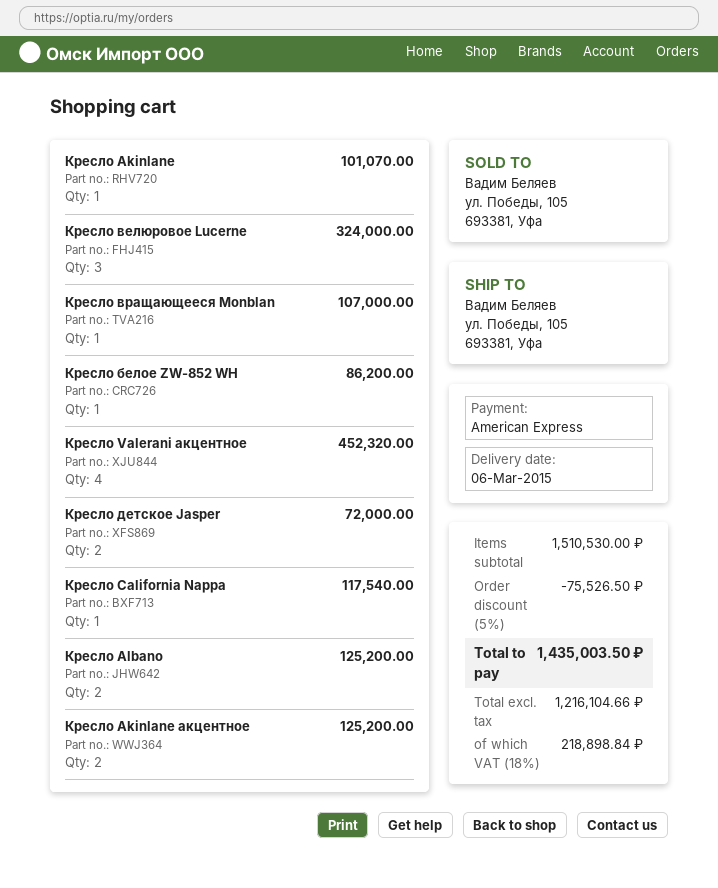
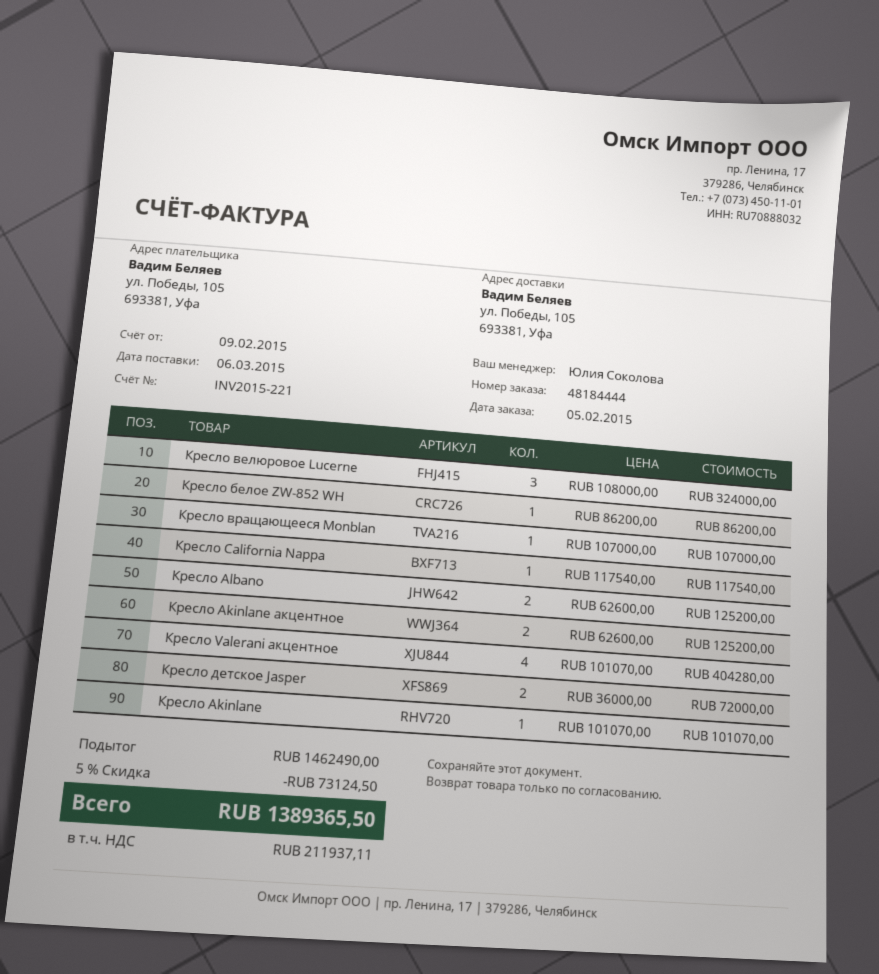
Кресло Valerani акцентное: 4 for 452320.00 -> 4 for 404280.00
subtotal: 1510530.00 -> 1462490.00
discount: 5% = 75526.50 -> 5% = 73124.50
tax: 218898.84 -> 211937.11
total: 1435003.50 -> 1389365.50

